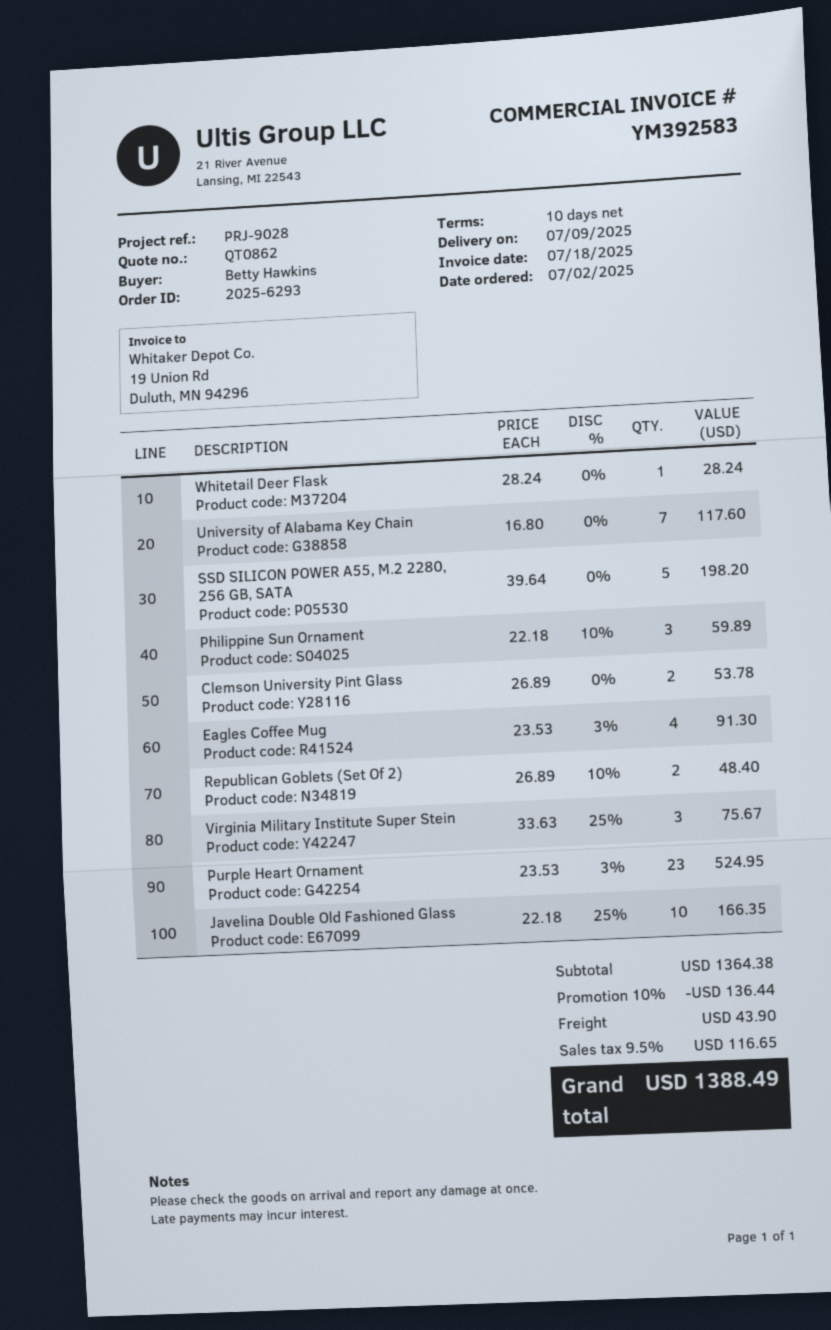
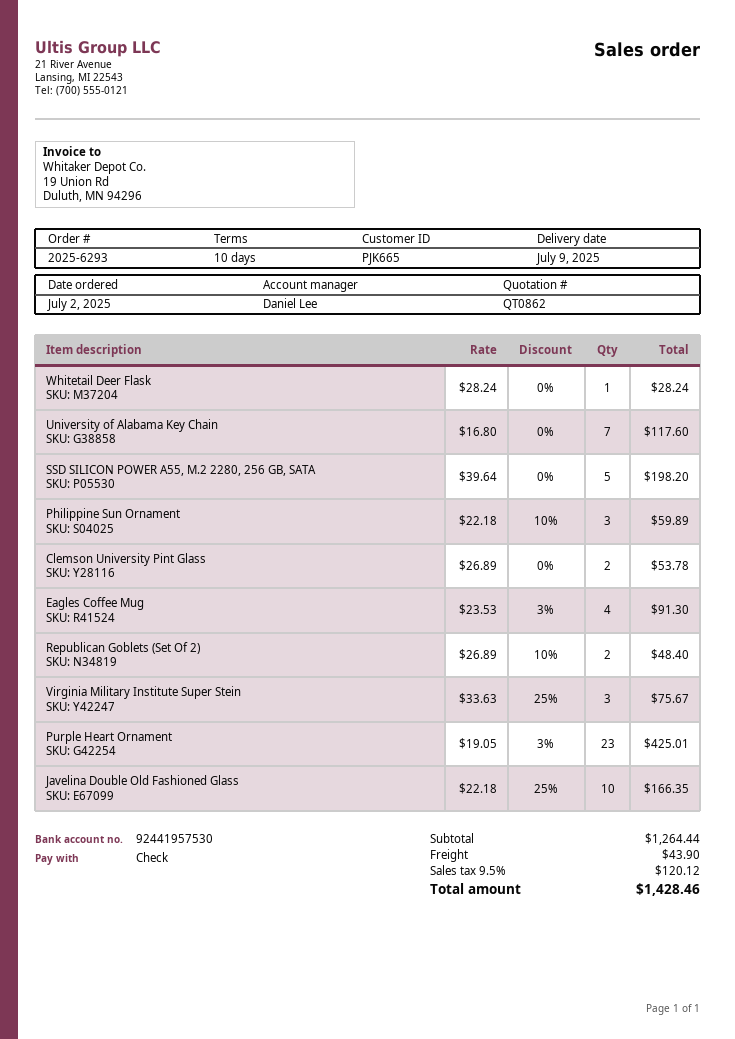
Purple Heart Ornament: 23 x 23.53 - 3% = 524.95 -> 23 x 19.05 - 3% = 425.01
subtotal: 1364.38 -> 1264.44
discount: 10% = 136.44 -> none
tax: 9.5% = 116.65 -> 9.5% = 120.12
total: 1388.49 -> 1428.46

